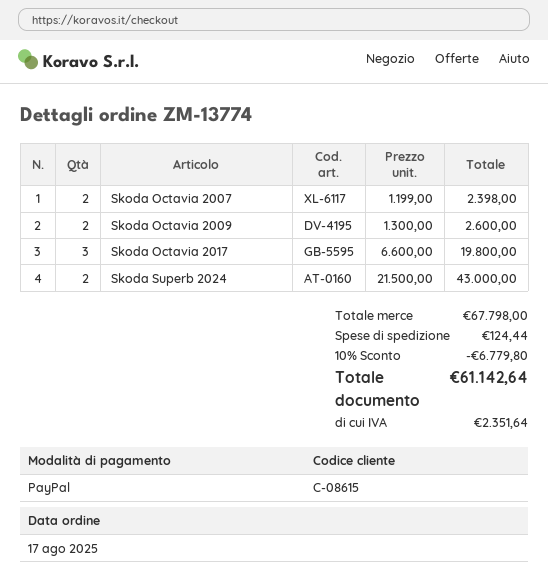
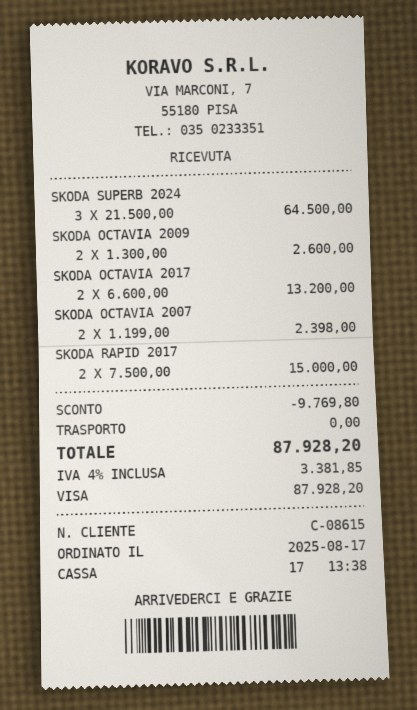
payment method: PayPal -> Visa
Skoda Octavia 2017: 3 x 6600.00 = 19800.00 -> 2 x 6600.00 = 13200.00
Skoda Superb 2024: 2 x 21500.00 = 43000.00 -> 3 x 21500.00 = 64500.00
SKODA RAPID 2017: none -> 2 x 7500.00 = 15000.00
discount: 6779.80 -> 9769.80
shipping: 124.44 -> 0.00
tax: 2351.64 -> 3381.85
total: 61142.64 -> 87928.20

